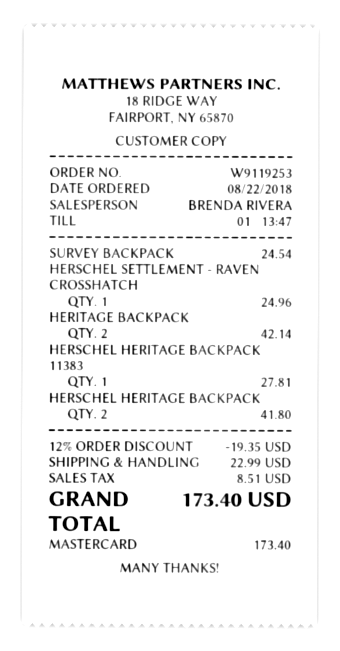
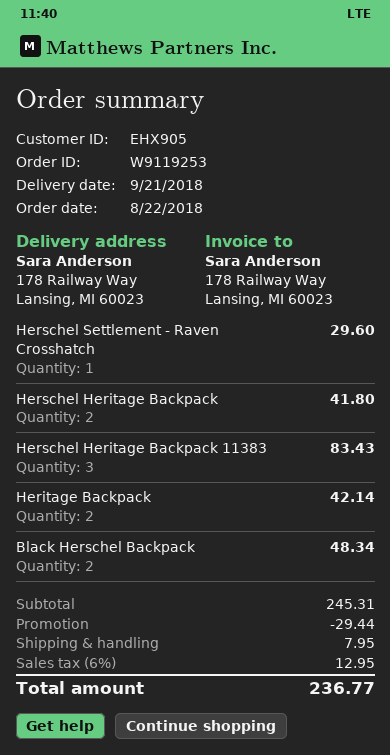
SURVEY BACKPACK: 1 for 24.54 -> none
HERSCHEL SETTLEMENT - RAVEN CROSSHATCH: 1 for 24.96 -> 1 for 29.60
HERSCHEL HERITAGE BACKPACK 11383: 1 for 27.81 -> 3 for 83.43
Black Herschel Backpack: none -> 2 for 48.34
discount: 19.35 -> 29.44
shipping: 22.99 -> 7.95
tax: 8.51 -> 12.95
total: 173.40 -> 236.77

